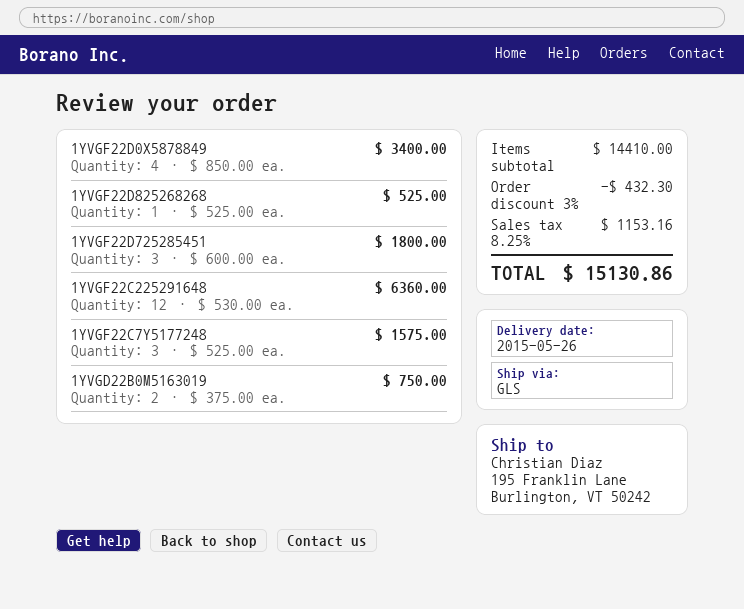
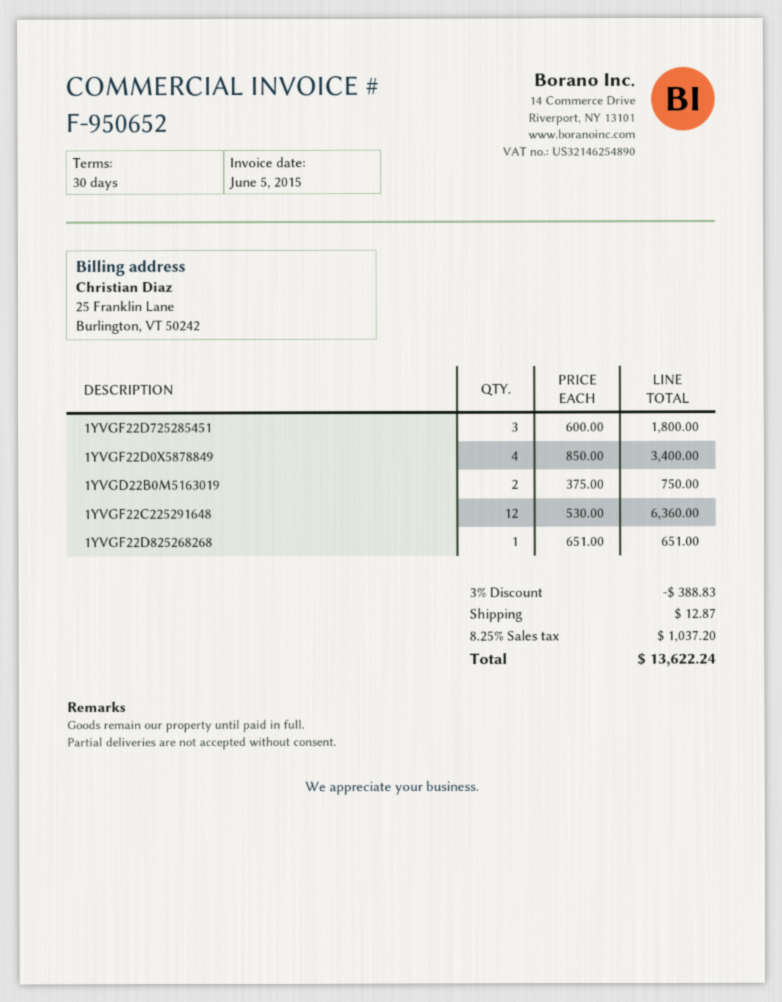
1YVGF22D825268268: 1 x 525.00 = 525.00 -> 1 x 651.00 = 651.00
1YVGF22C7Y5177248: 3 x 525.00 = 1575.00 -> none
discount: 3% = 432.30 -> 3% = 388.83
shipping: none -> 12.87
tax: 8.25% = 1153.16 -> 8.25% = 1037.20
total: 15130.86 -> 13622.24

